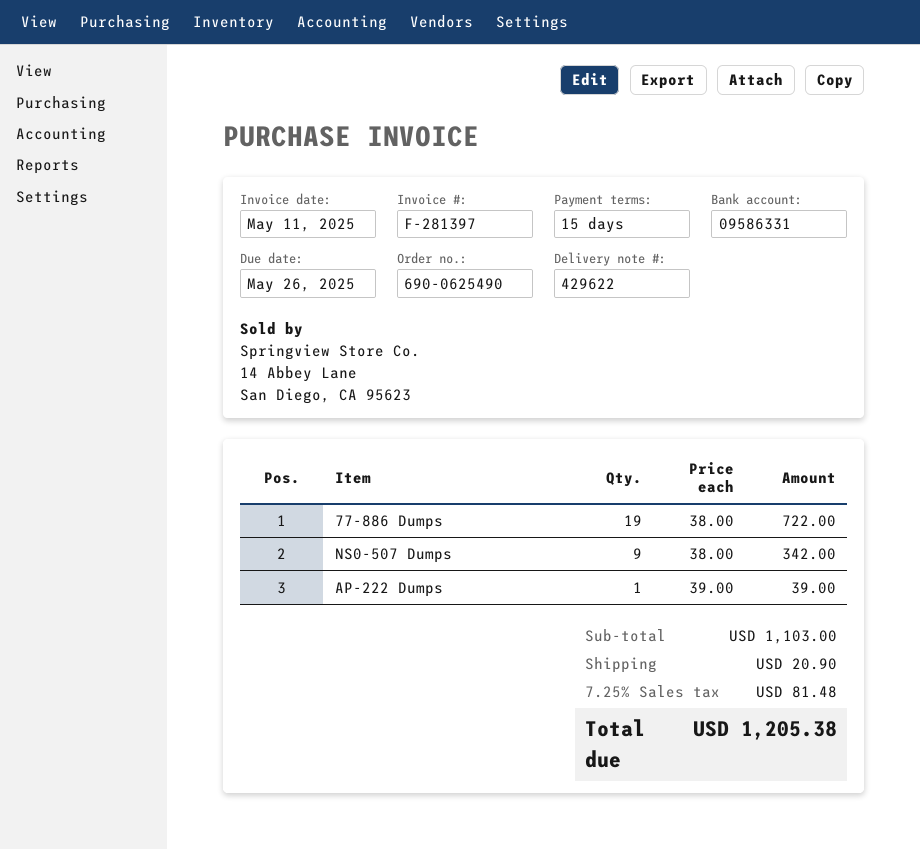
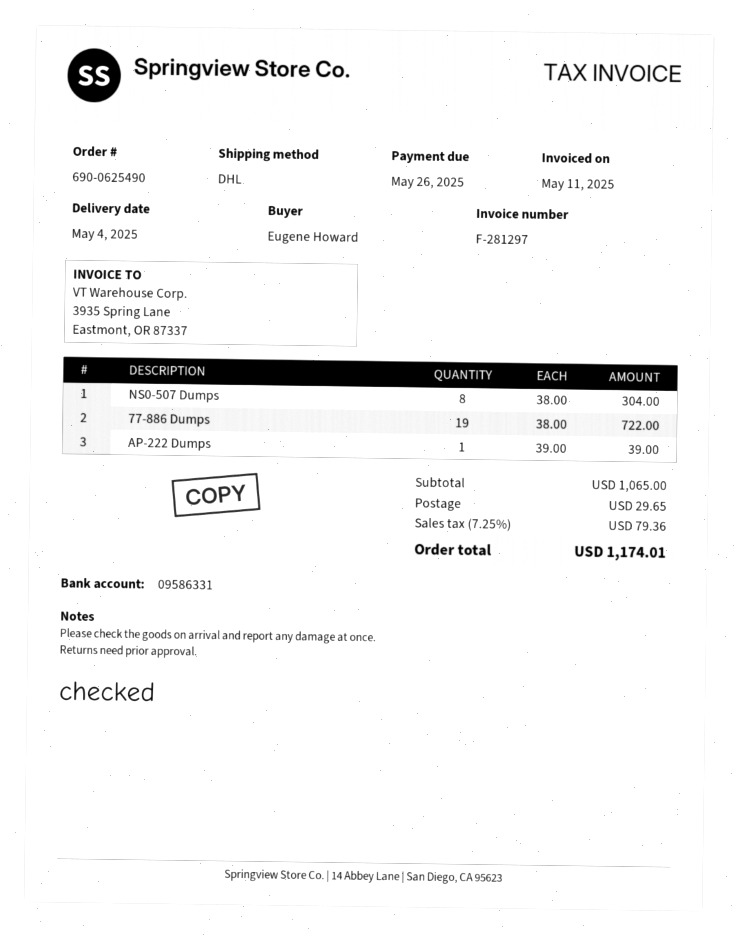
invoice number: F-281397 -> F-281297
NS0-507 Dumps: 9 x 38.00 = 342.00 -> 8 x 38.00 = 304.00
subtotal: 1103.00 -> 1065.00
shipping: 20.90 -> 29.65
tax: 7.25% = 81.48 -> 7.25% = 79.36
total: 1205.38 -> 1174.01

